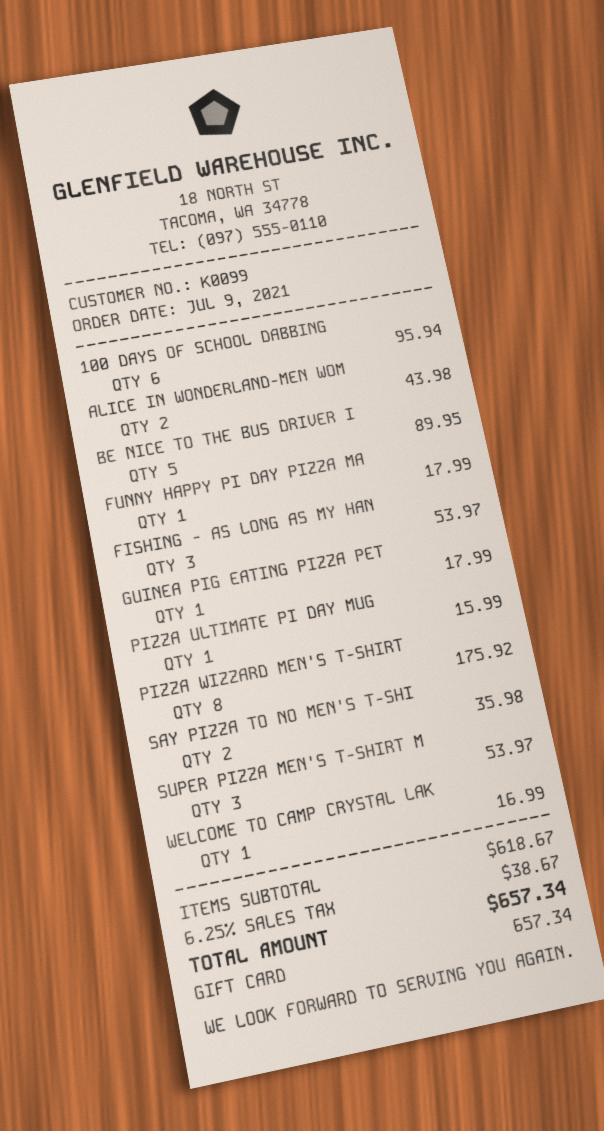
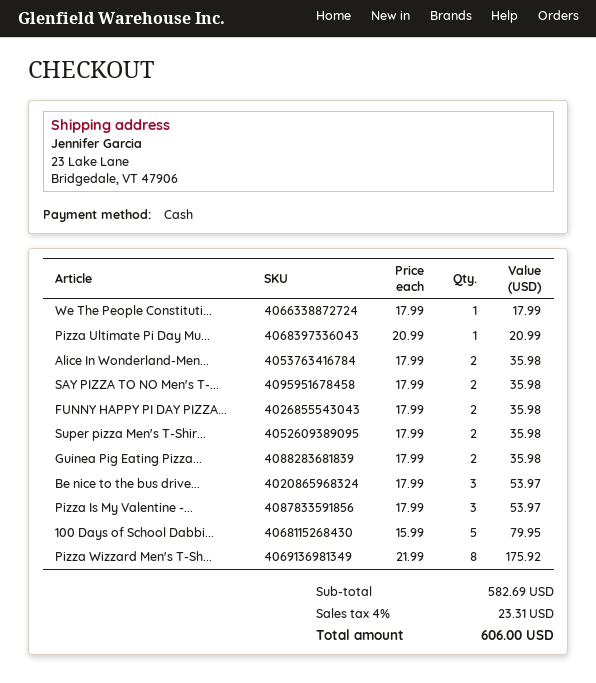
payment method: gift card -> cash
100 DAYS OF SCHOOL DABBING: 6 for 95.94 -> 5 for 79.95
ALICE IN WONDERLAND-MEN WOM: 2 for 43.98 -> 2 for 35.98
BE NICE TO THE BUS DRIVER I: 5 for 89.95 -> 3 for 53.97
FUNNY HAPPY PI DAY PIZZA MA: 1 for 17.99 -> 2 for 35.98
FISHING - AS LONG AS MY HAN: 3 for 53.97 -> none
GUINEA PIG EATING PIZZA PET: 1 for 17.99 -> 2 for 35.98
PIZZA ULTIMATE PI DAY MUG: 1 for 15.99 -> 1 for 20.99
SUPER PIZZA MEN'S T-SHIRT M: 3 for 53.97 -> 2 for 35.98
WELCOME TO CAMP CRYSTAL LAK: 1 for 16.99 -> none
We The People Constituti...: none -> 1 for 17.99
Pizza Is My Valentine -...: none -> 3 for 53.97
subtotal: 618.67 -> 582.69
tax: 6.25% = 38.67 -> 4% = 23.31
total: 657.34 -> 606.00

